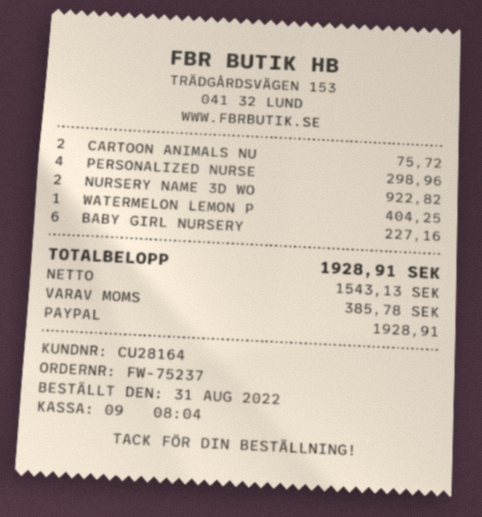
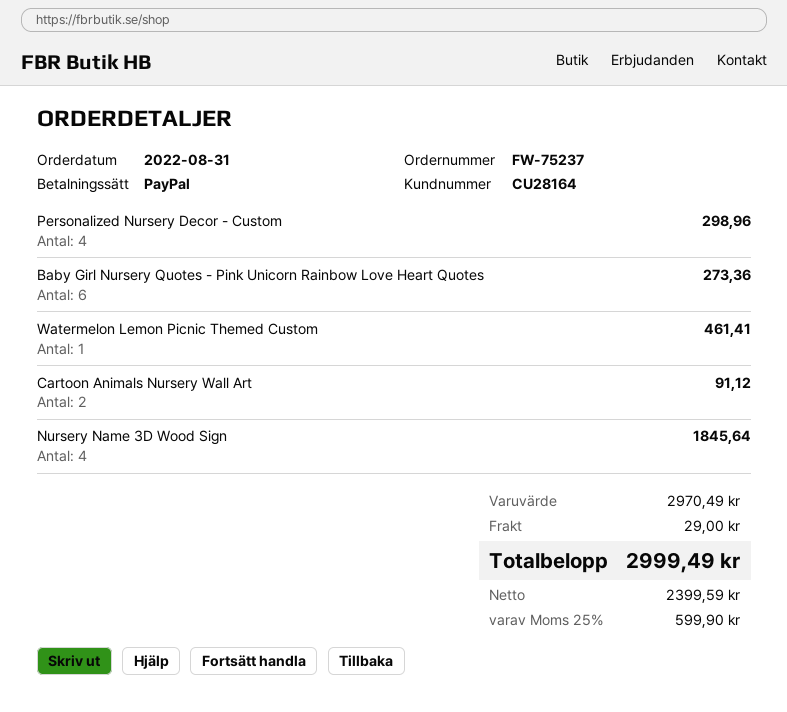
CARTOON ANIMALS NU: 2 for 75.72 -> 2 for 91.12
NURSERY NAME 3D WO: 2 for 922.82 -> 4 for 1845.64
WATERMELON LEMON P: 1 for 404.25 -> 1 for 461.41
BABY GIRL NURSERY: 6 for 227.16 -> 6 for 273.36
shipping: none -> 29.00
net: 1543.13 -> 2399.59
tax: 385.78 -> 599.90
total: 1928.91 -> 2999.49

